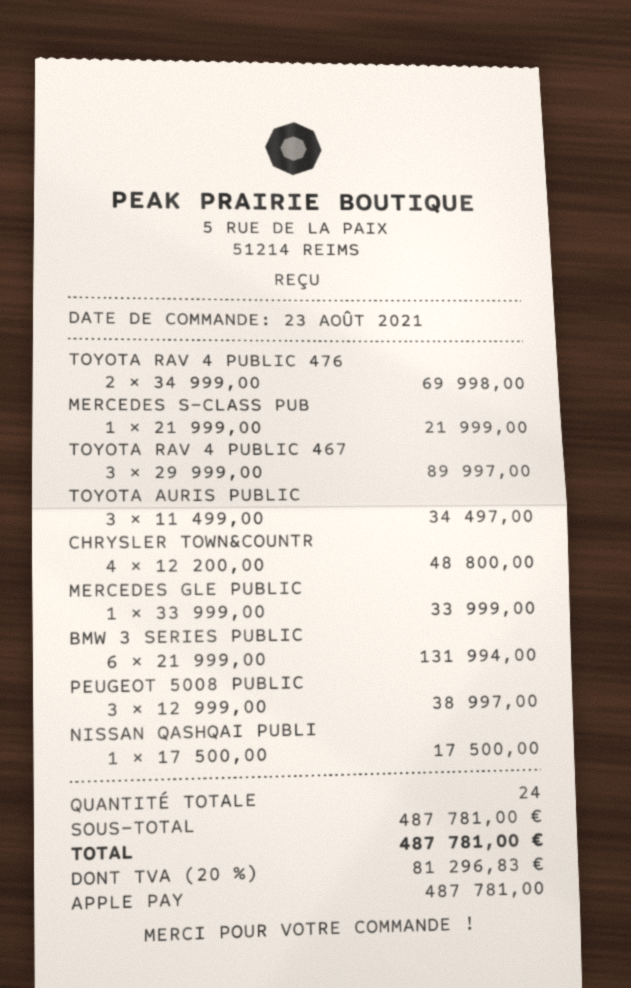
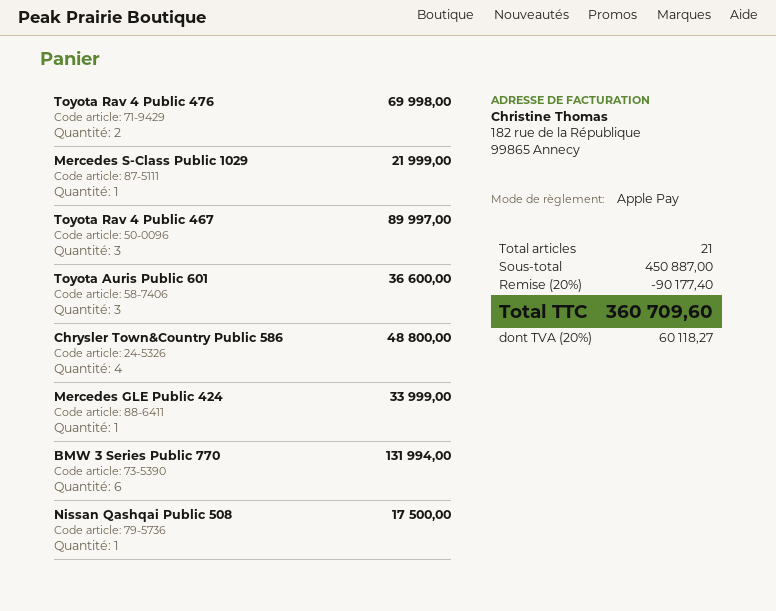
TOYOTA AURIS PUBLIC: 3 for 34497.00 -> 3 for 36600.00
PEUGEOT 5008 PUBLIC: 3 for 38997.00 -> none
total quantity: 24 -> 21
subtotal: 487781.00 -> 450887.00
discount: none -> 20% = 90177.40
tax: 20% = 81296.83 -> 20% = 60118.27
total: 487781.00 -> 360709.60

